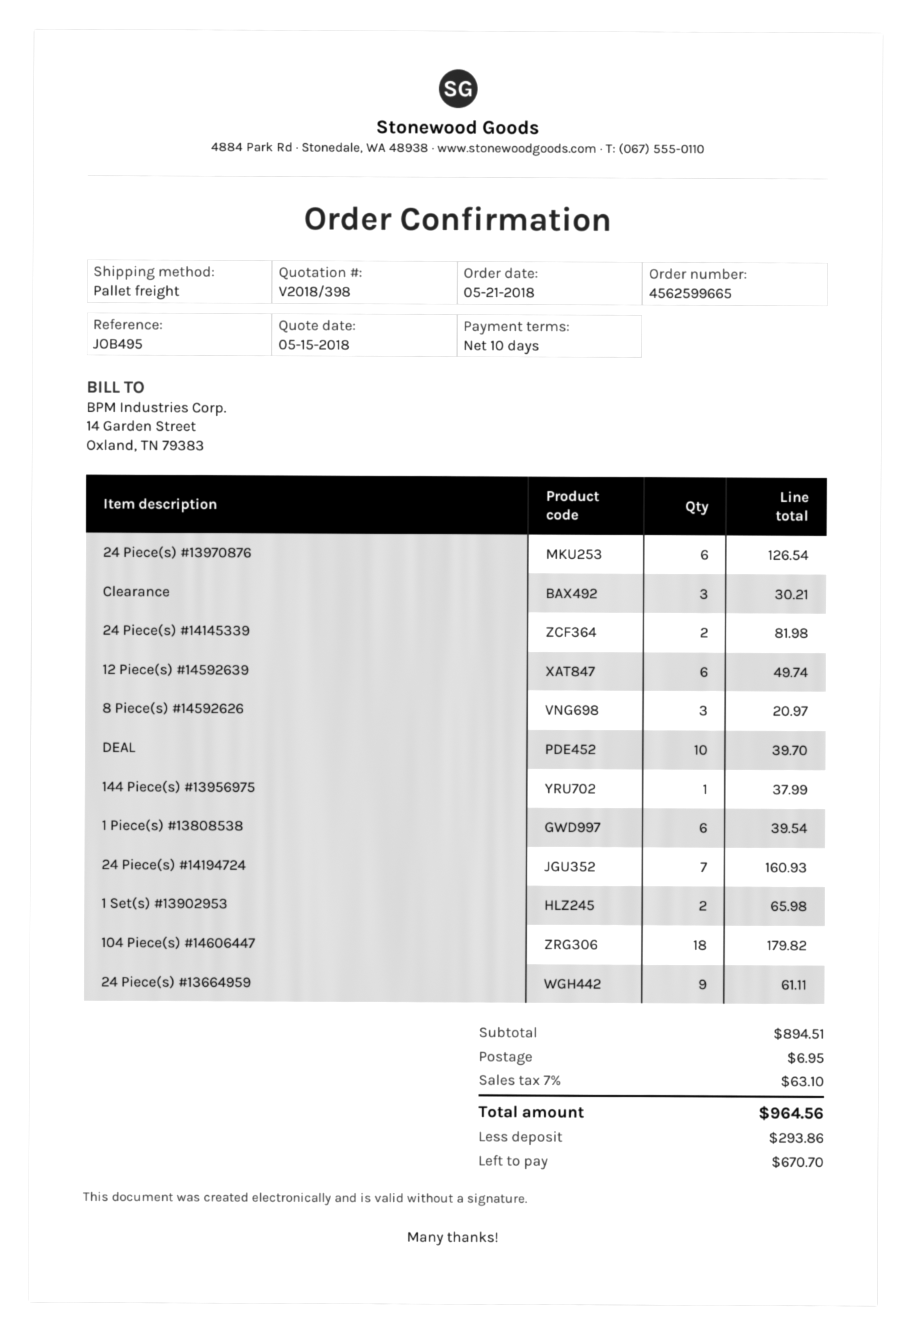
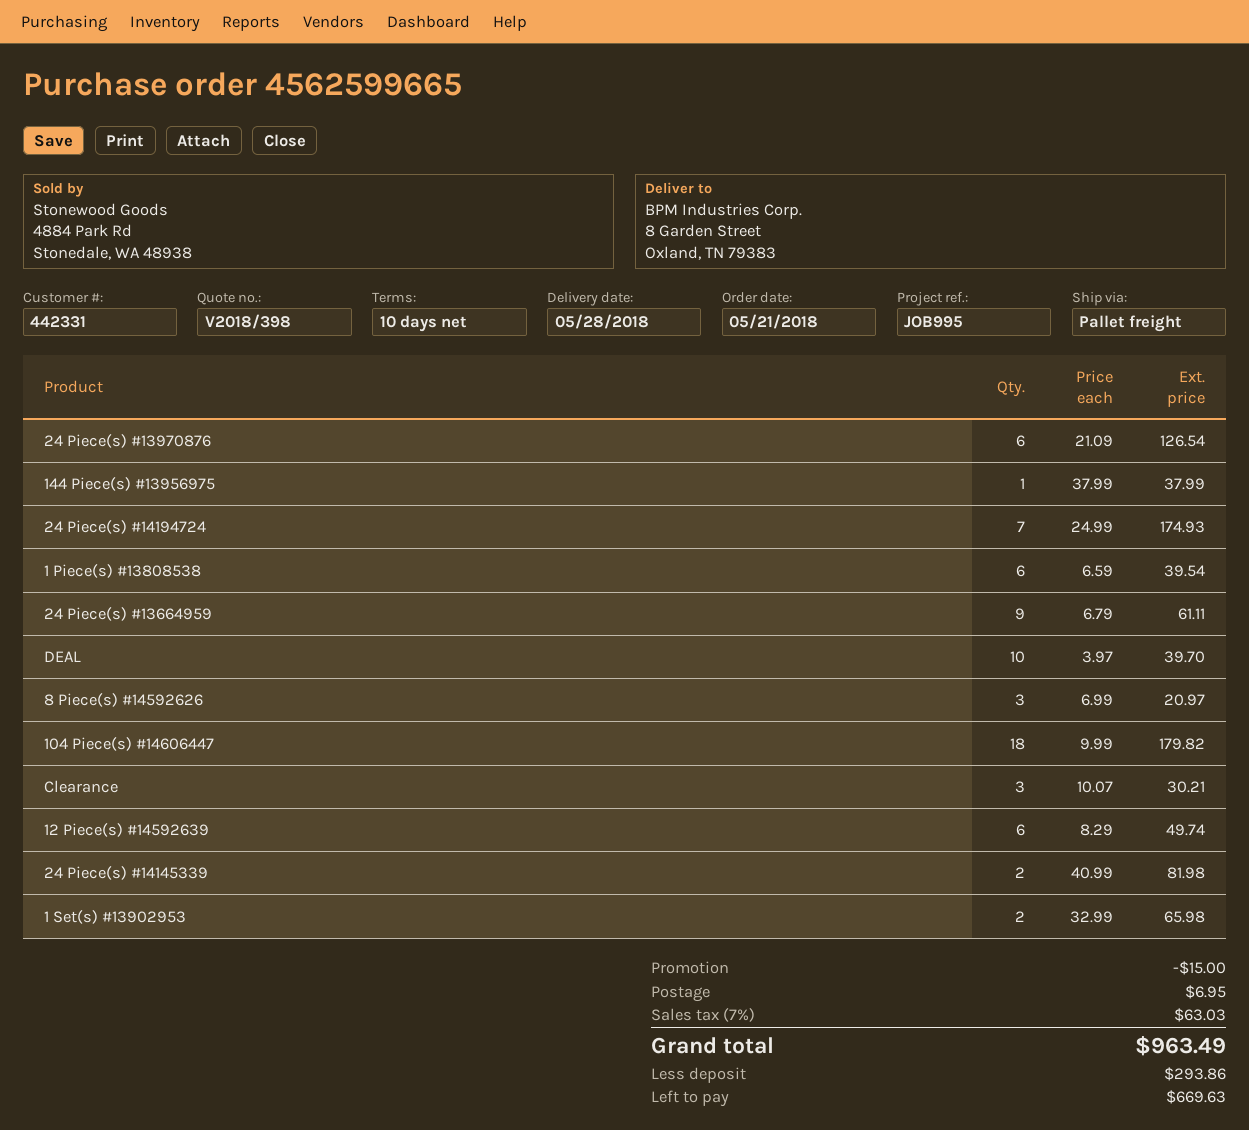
reference: JOB495 -> JOB995
24 Piece(s) #14194724: 7 for 160.93 -> 7 for 174.93
discount: none -> 15.00
tax: 7% = 63.10 -> 7% = 63.03
total: 964.56 -> 963.49
balance: 670.70 -> 669.63

